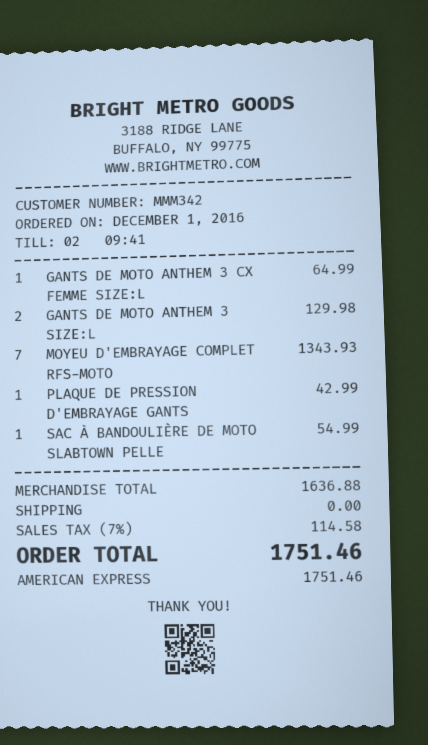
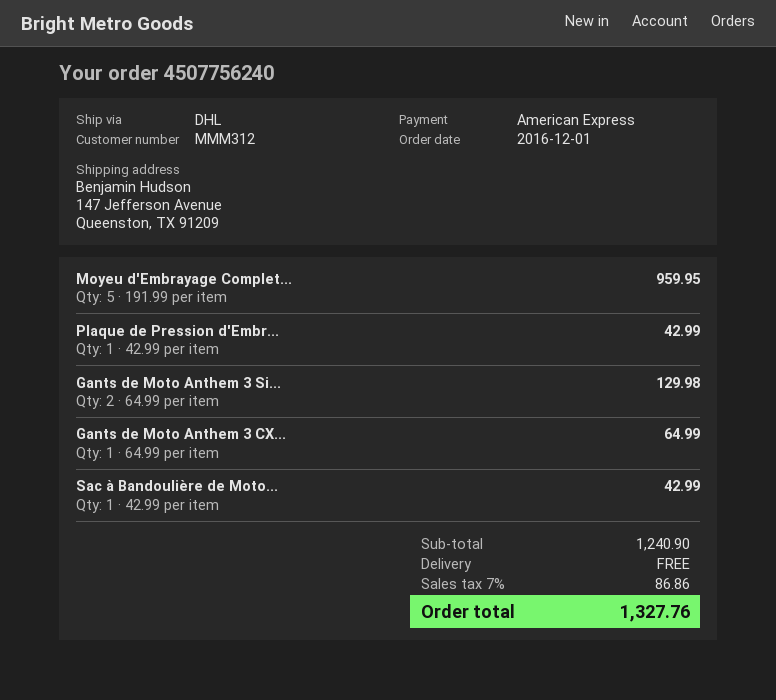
customer number: MMM342 -> MMM312
MOYEU D'EMBRAYAGE COMPLET RFS-MOTO: 7 for 1343.93 -> 5 for 959.95
SAC À BANDOULIÈRE DE MOTO SLABTOWN PELLE: 1 for 54.99 -> 1 for 42.99
subtotal: 1636.88 -> 1240.90
tax: 7% = 114.58 -> 7% = 86.86
total: 1751.46 -> 1327.76

